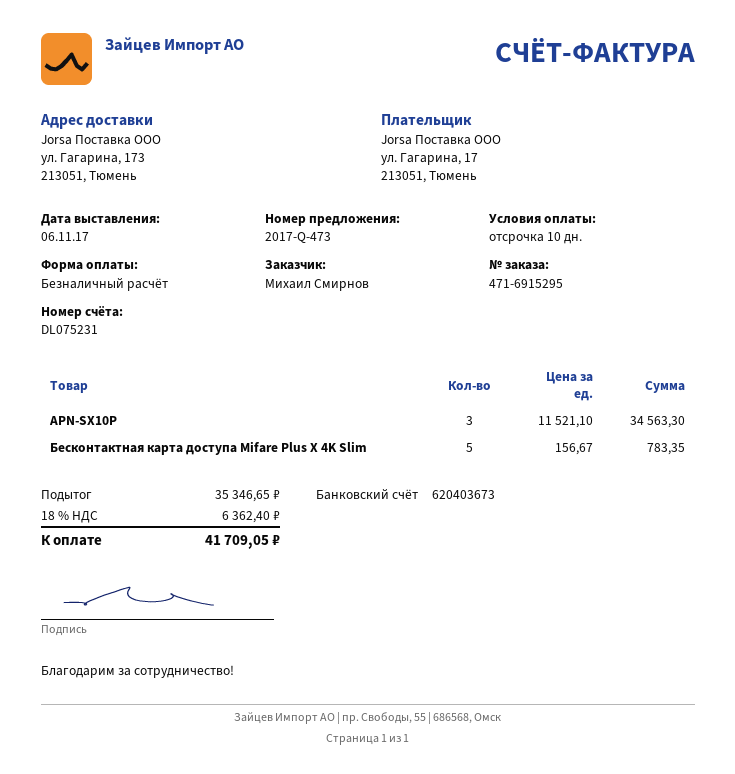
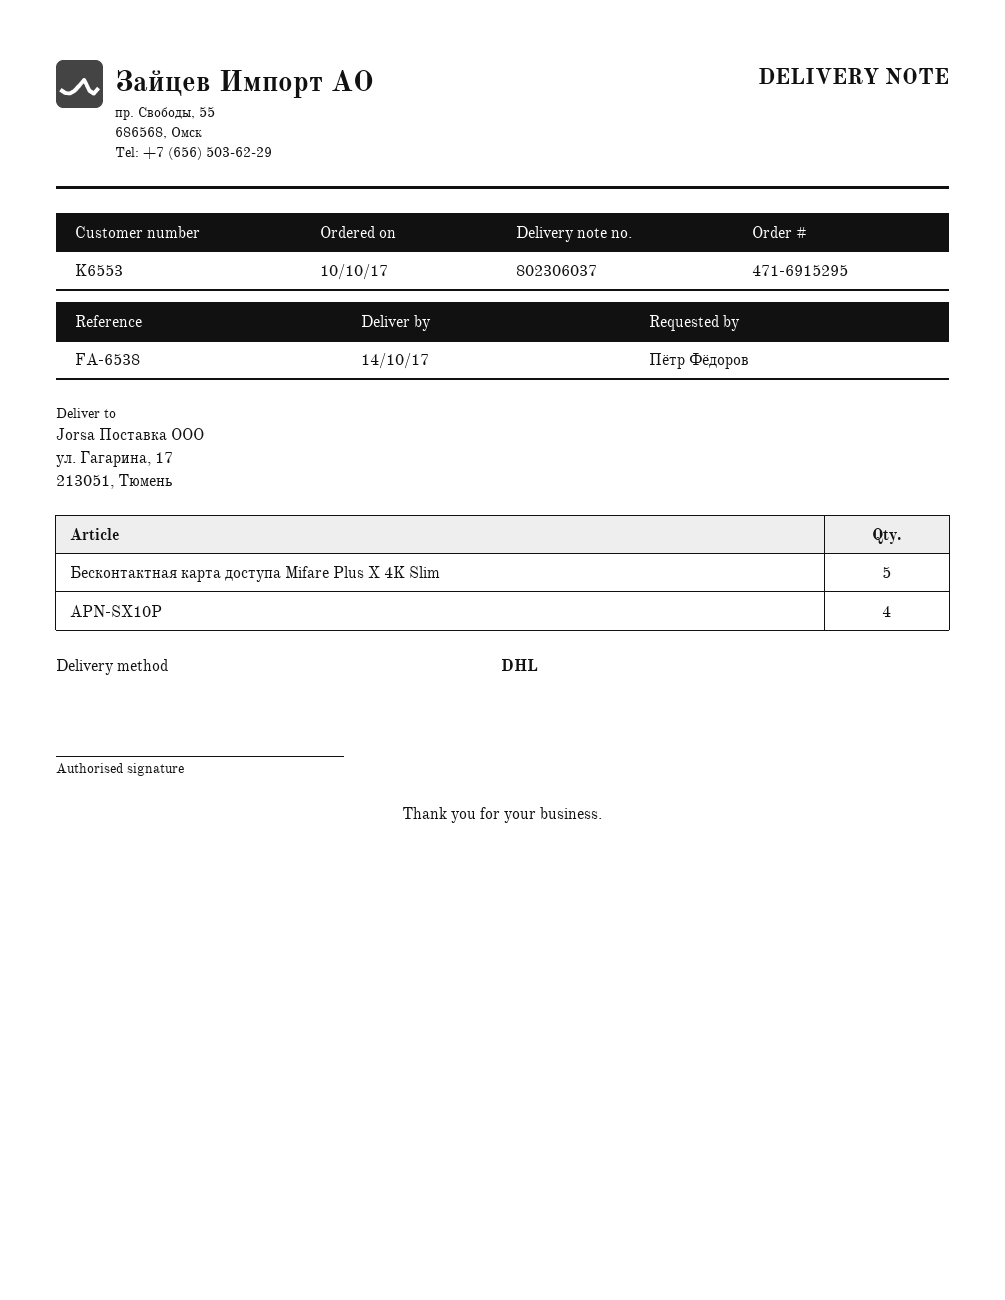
ordered by: Михаил Смирнов -> Пётр Фёдоров
ship to: ул. Гагарина, 173, 213051, Тюмень -> ул. Гагарина, 17, 213051, Тюмень
APN-SX10P: 3 -> 4

